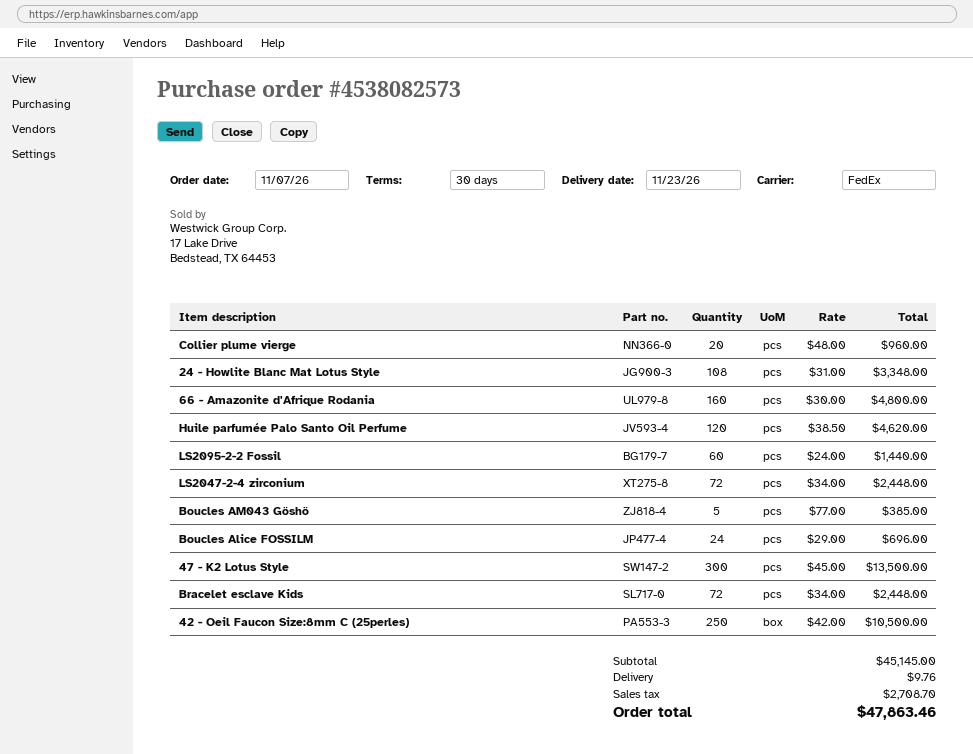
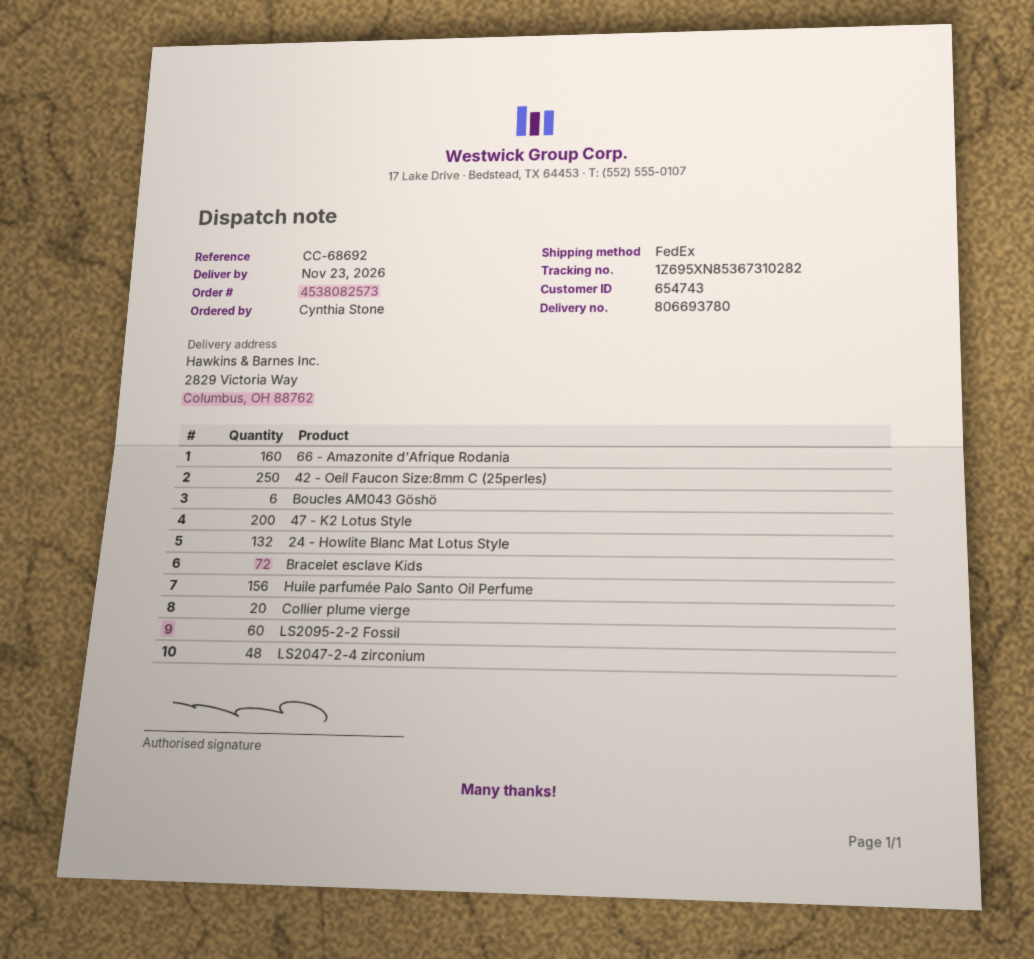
24 - Howlite Blanc Mat Lotus Style: 108 -> 132
Huile parfumée Palo Santo Oil Perfume: 120 -> 156
LS2047-2-4 zirconium: 72 -> 48
Boucles AM043 Göshö: 5 -> 6
Boucles Alice FOSSILM: 24 -> none
47 - K2 Lotus Style: 300 -> 200

